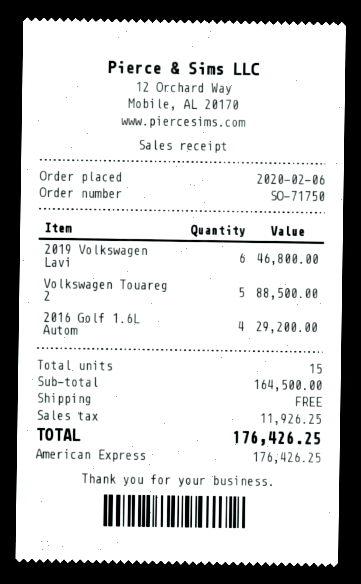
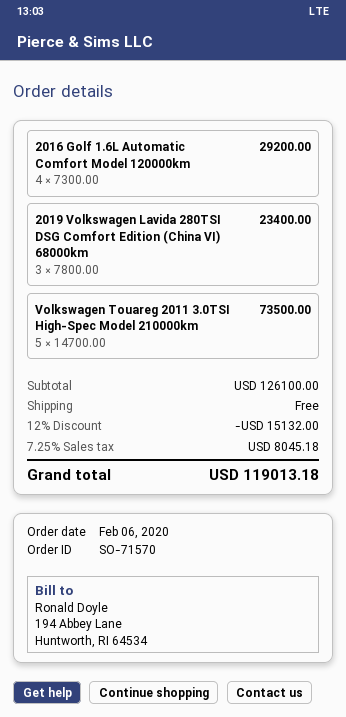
order number: SO-71750 -> SO-71570
2019 Volkswagen Lavi: 6 for 46800.00 -> 3 for 23400.00
Volkswagen Touareg 2: 5 for 88500.00 -> 5 for 73500.00
subtotal: 164500.00 -> 126100.00
discount: none -> 12% = 15132.00
tax: 11926.25 -> 8045.18
total: 176426.25 -> 119013.18

